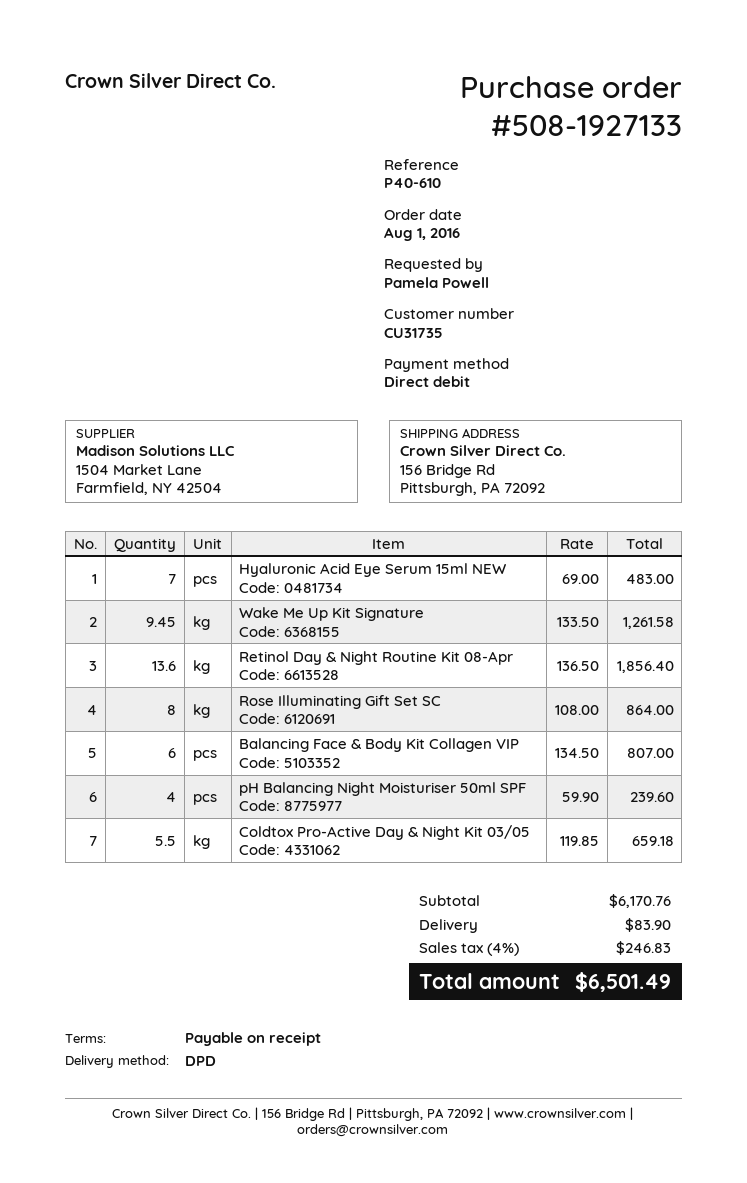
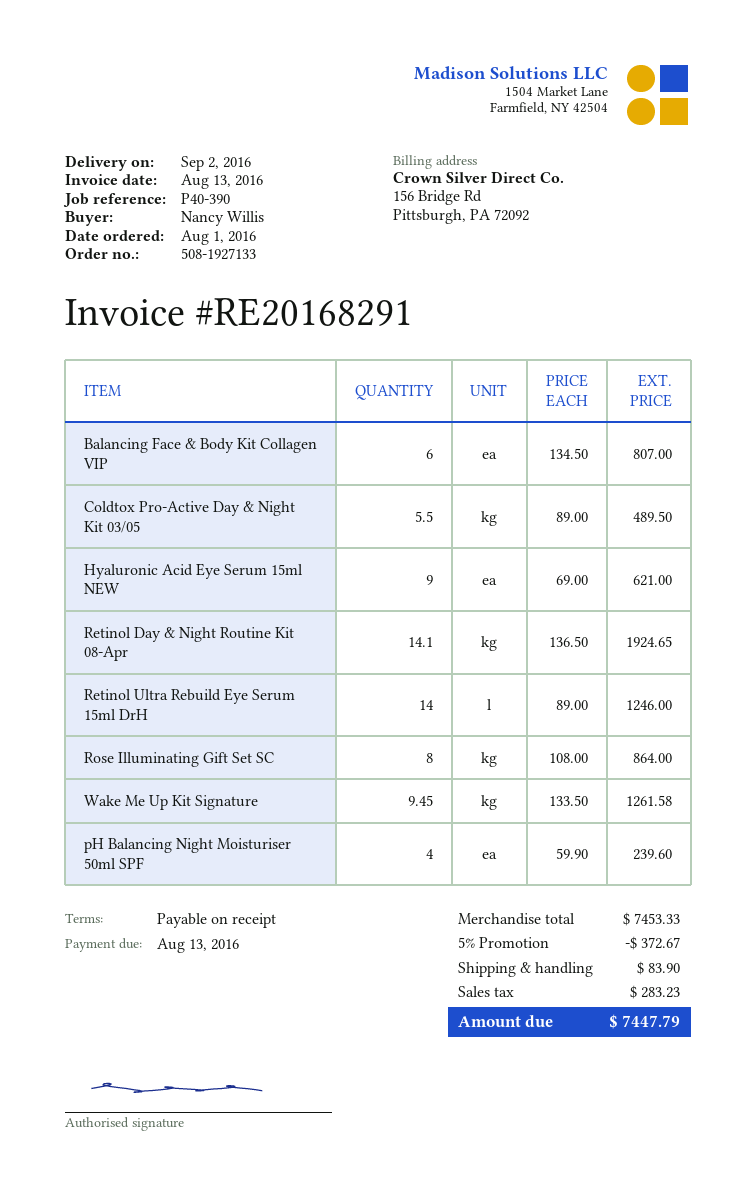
reference: P40-610 -> P40-390
ordered by: Pamela Powell -> Nancy Willis
Hyaluronic Acid Eye Serum 15ml NEW: 7 x 69.00 = 483.00 -> 9 x 69.00 = 621.00
Retinol Day & Night Routine Kit 08-Apr: 13.6 x 136.50 = 1856.40 -> 14.1 x 136.50 = 1924.65
Coldtox Pro-Active Day & Night Kit 03/05: 5.5 x 119.85 = 659.18 -> 5.5 x 89.00 = 489.50
Retinol Ultra Rebuild Eye Serum 15ml DrH: none -> 14 x 89.00 = 1246.00
subtotal: 6170.76 -> 7453.33
discount: none -> 5% = 372.67
tax: 246.83 -> 283.23
total: 6501.49 -> 7447.79

